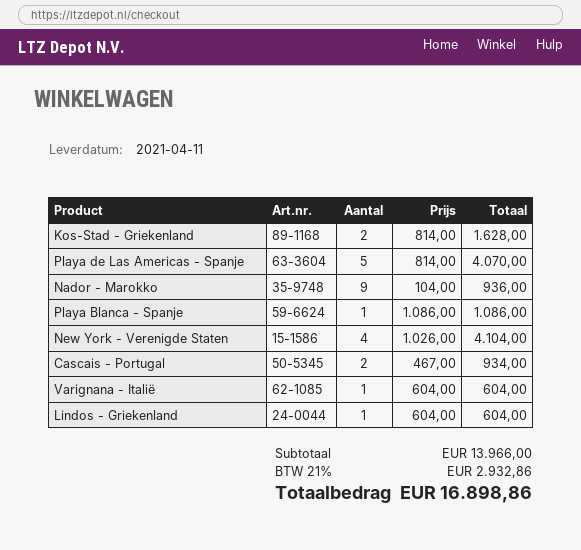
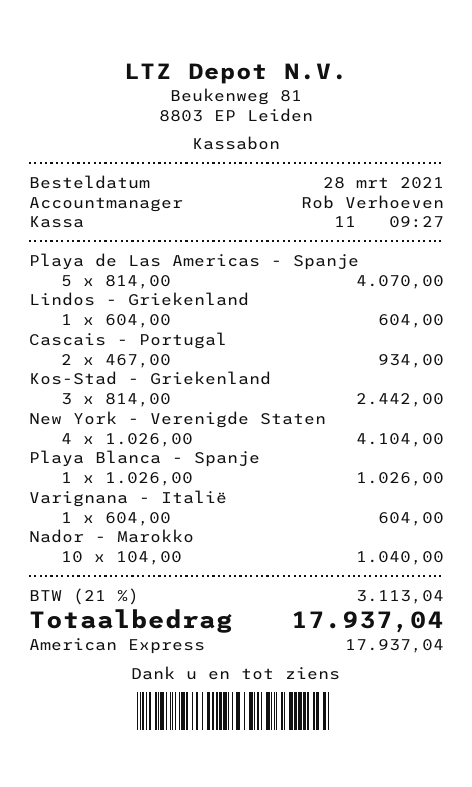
Kos-Stad - Griekenland: 2 x 814.00 = 1628.00 -> 3 x 814.00 = 2442.00
Nador - Marokko: 9 x 104.00 = 936.00 -> 10 x 104.00 = 1040.00
Playa Blanca - Spanje: 1 x 1086.00 = 1086.00 -> 1 x 1026.00 = 1026.00
tax: 21% = 2932.86 -> 21% = 3113.04
total: 16898.86 -> 17937.04

